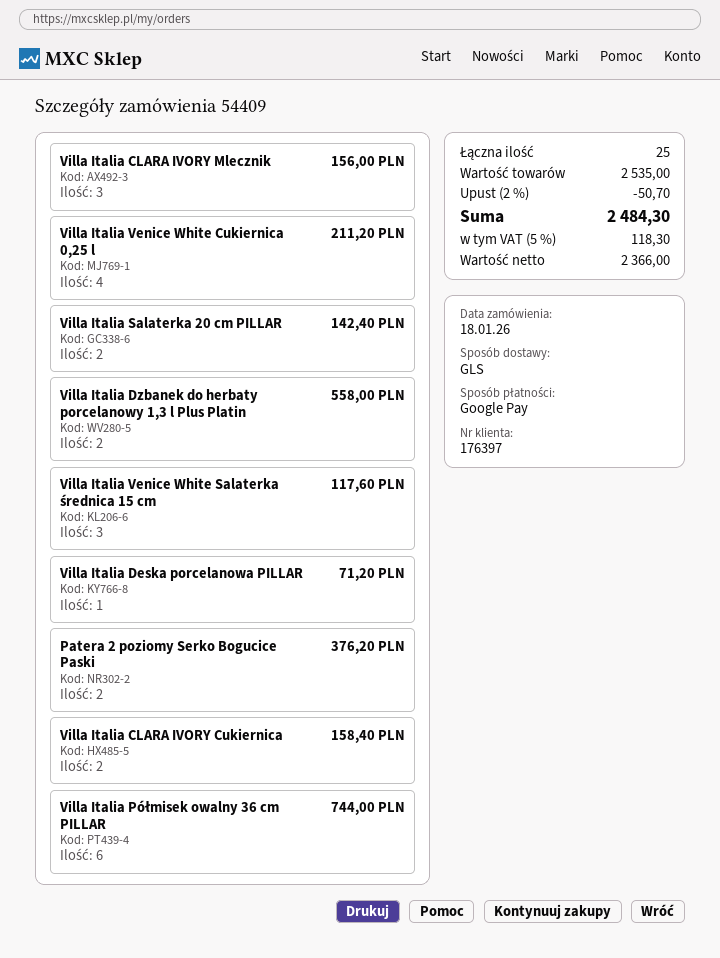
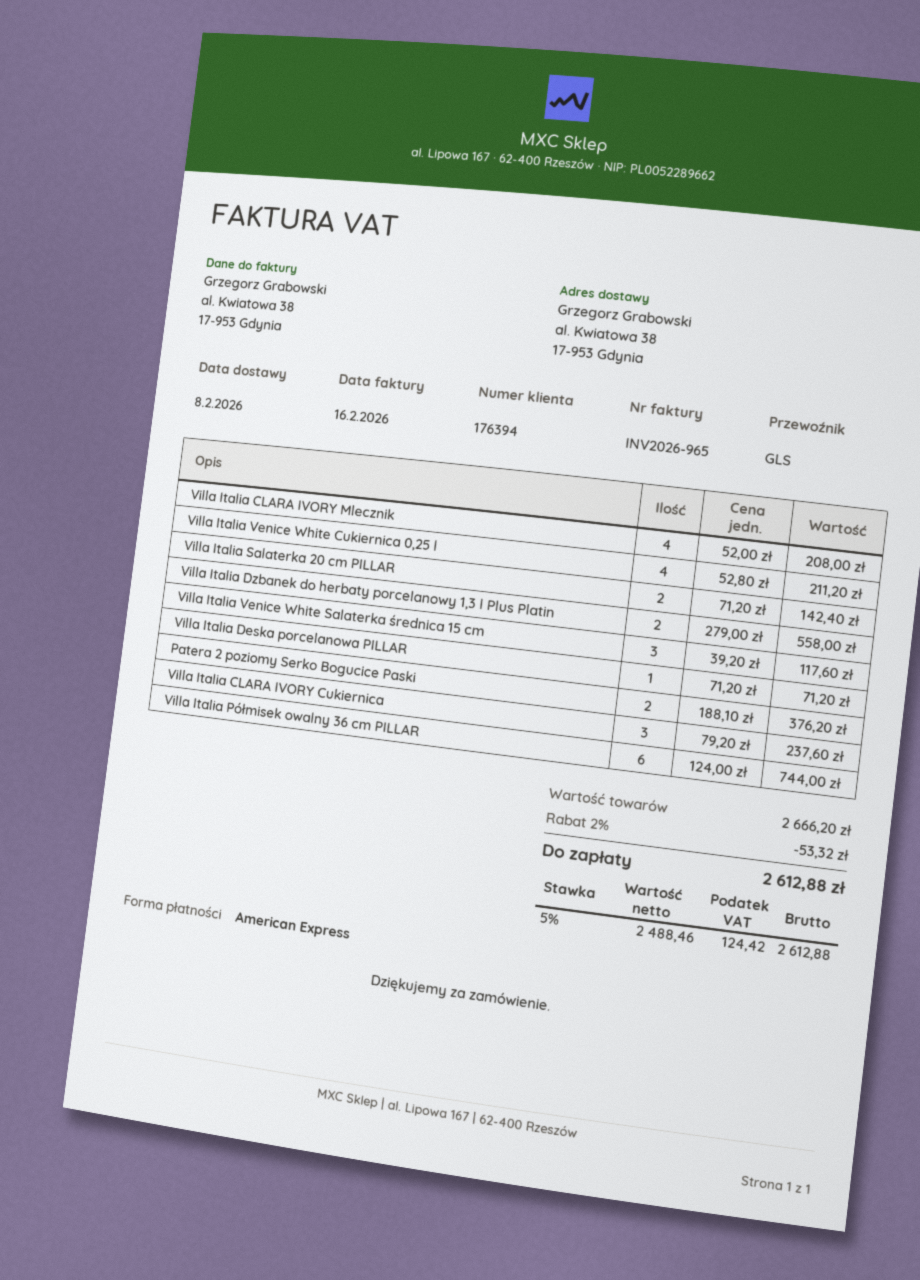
customer number: 176397 -> 176394
payment method: Google Pay -> American Express
Villa Italia CLARA IVORY Mlecznik: 3 for 156.00 -> 4 for 208.00
Villa Italia CLARA IVORY Cukiernica: 2 for 158.40 -> 3 for 237.60
subtotal: 2535.00 -> 2666.20
discount: 2% = 50.70 -> 2% = 53.32
net: 2366.00 -> 2488.46
tax: 5% = 118.30 -> 5% = 124.42
total: 2484.30 -> 2612.88

